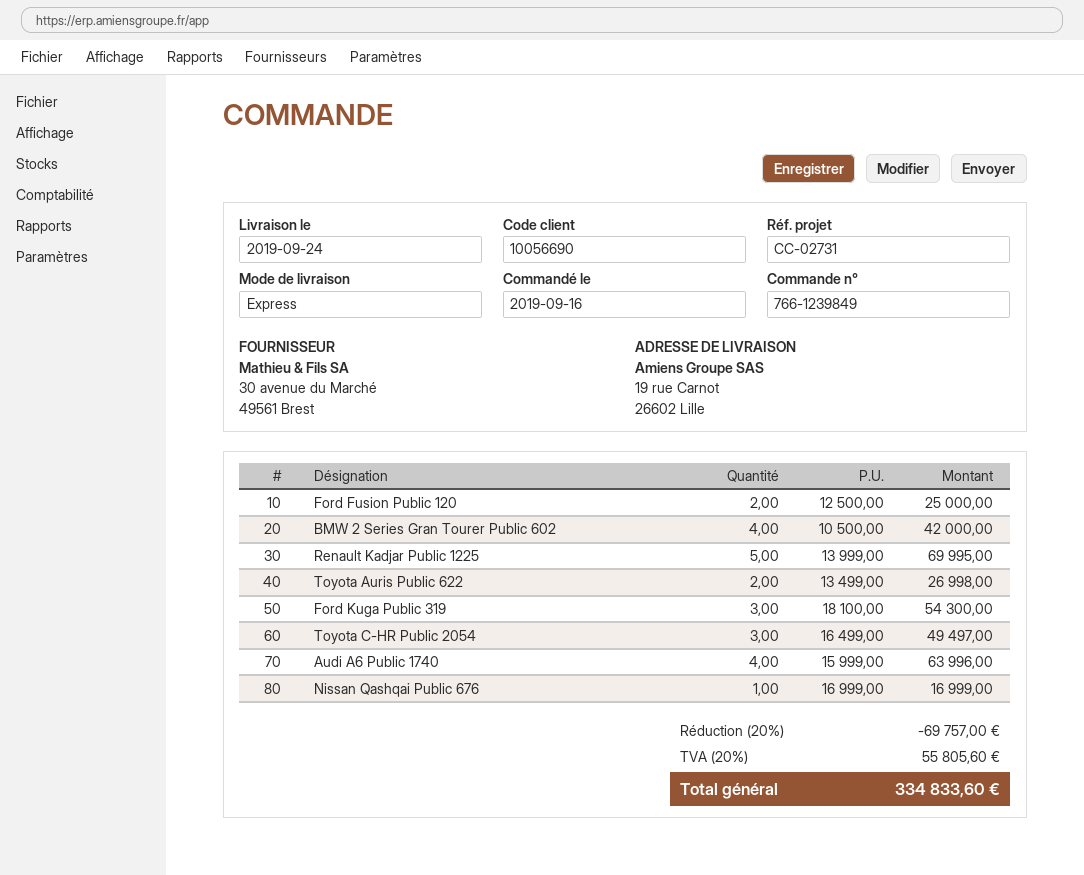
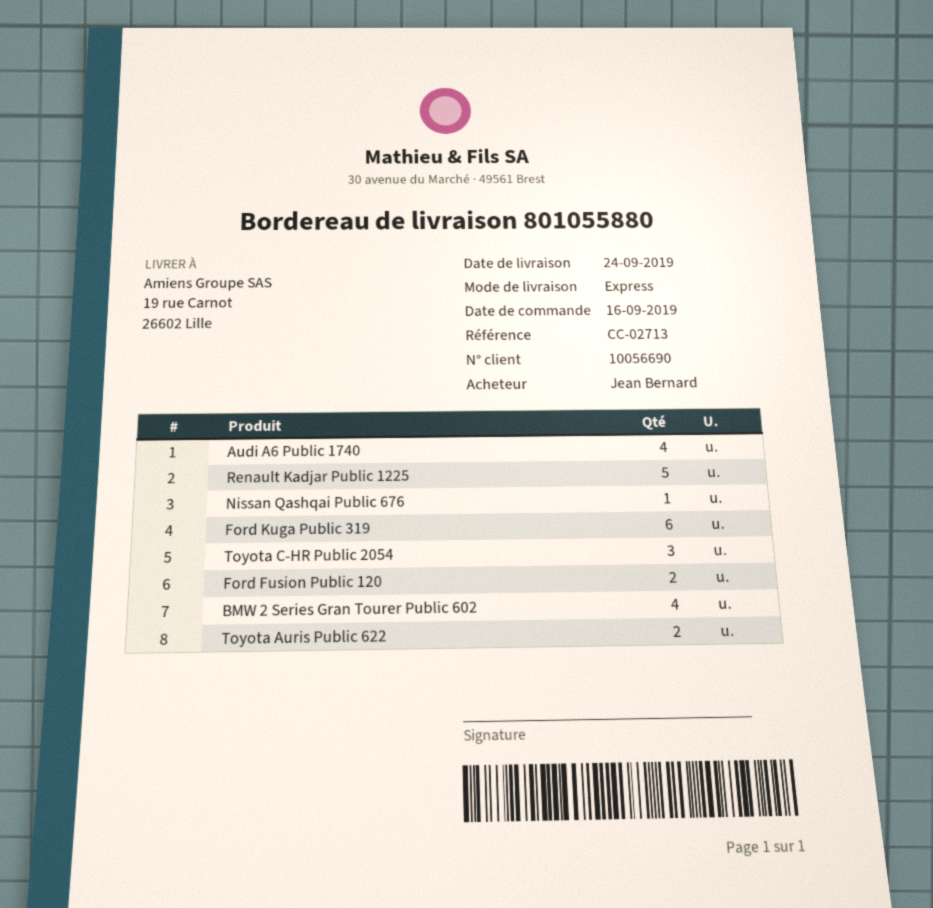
reference: CC-02731 -> CC-02713
Ford Kuga Public 319: 3 -> 6

